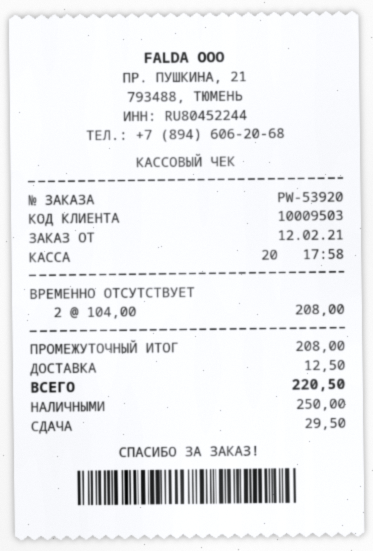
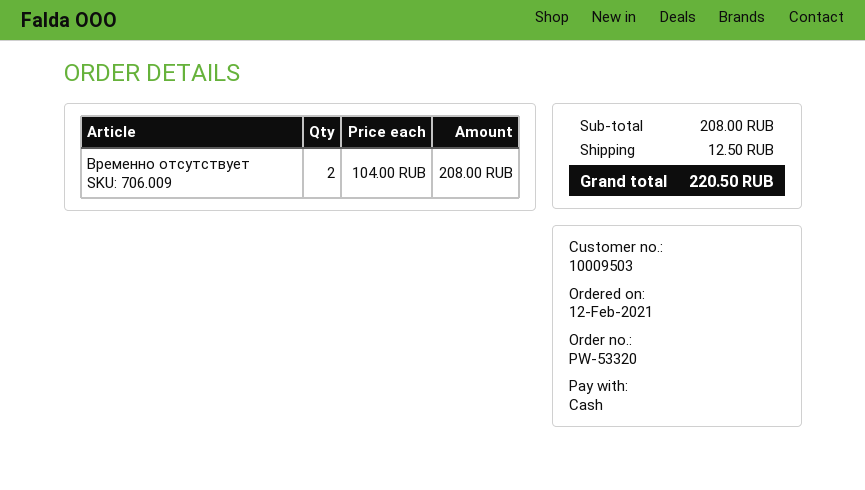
order number: PW-53920 -> PW-53320

